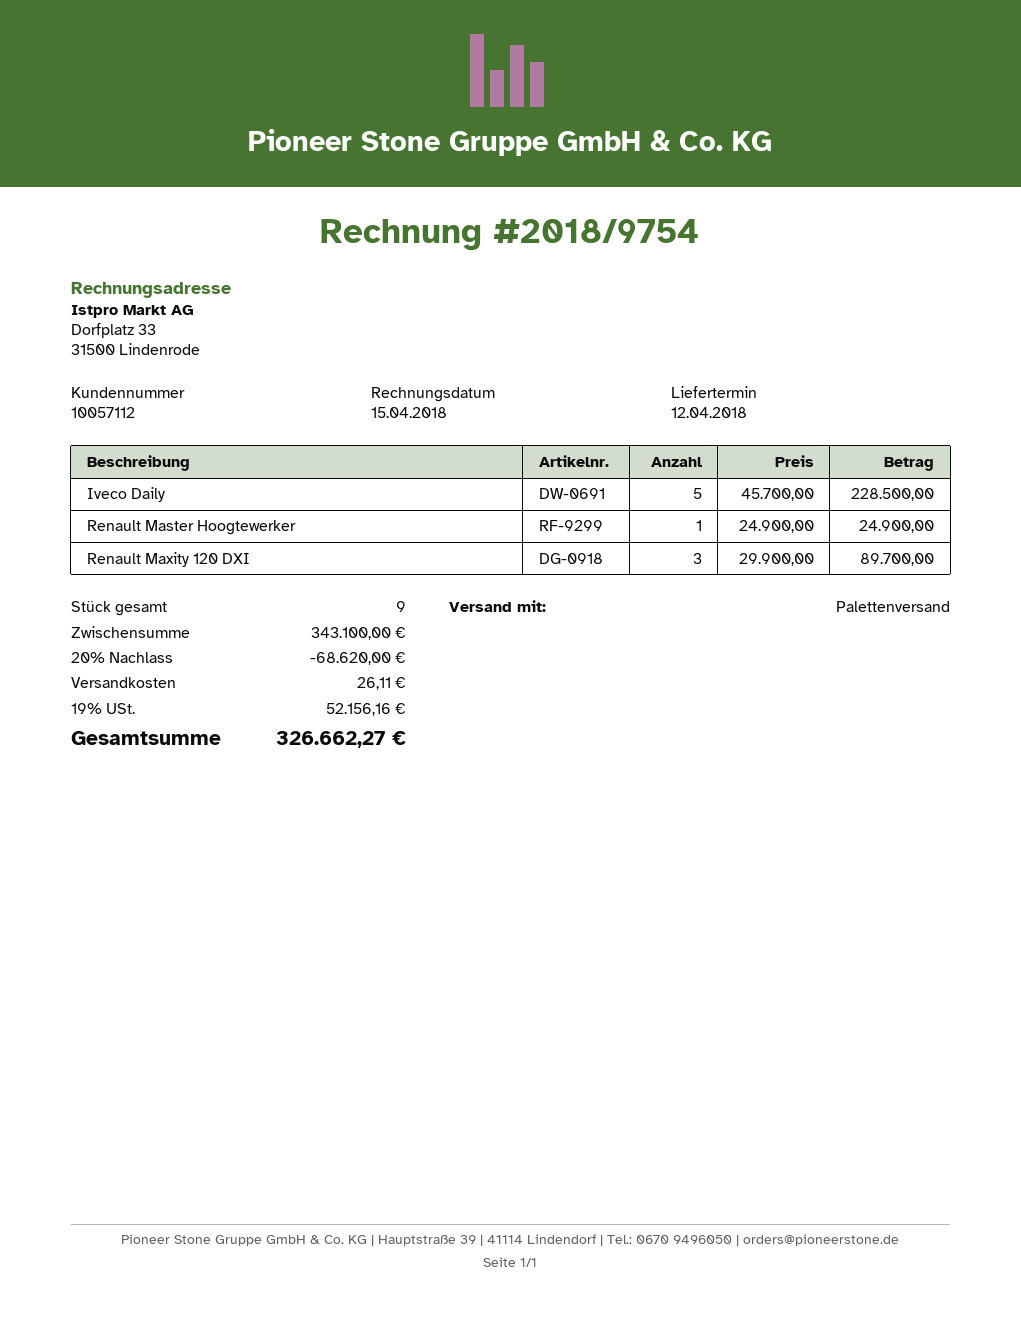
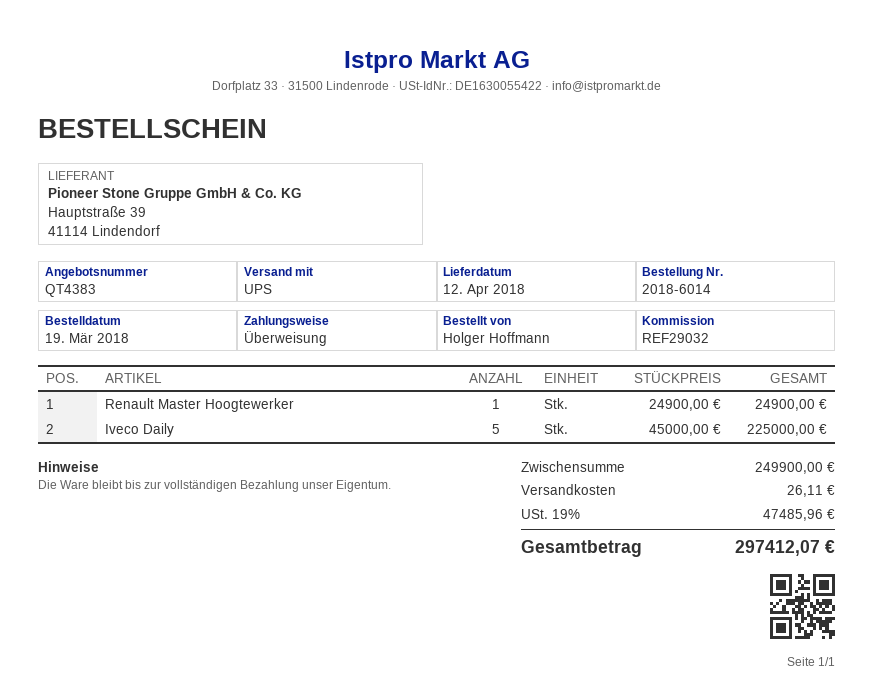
shipping method: pallet freight -> UPS
Iveco Daily: 5 x 45700.00 = 228500.00 -> 5 x 45000.00 = 225000.00
Renault Maxity 120 DXI: 3 x 29900.00 = 89700.00 -> none
subtotal: 343100.00 -> 249900.00
discount: 20% = 68620.00 -> none
tax: 19% = 52156.16 -> 19% = 47485.96
total: 326662.27 -> 297412.07

